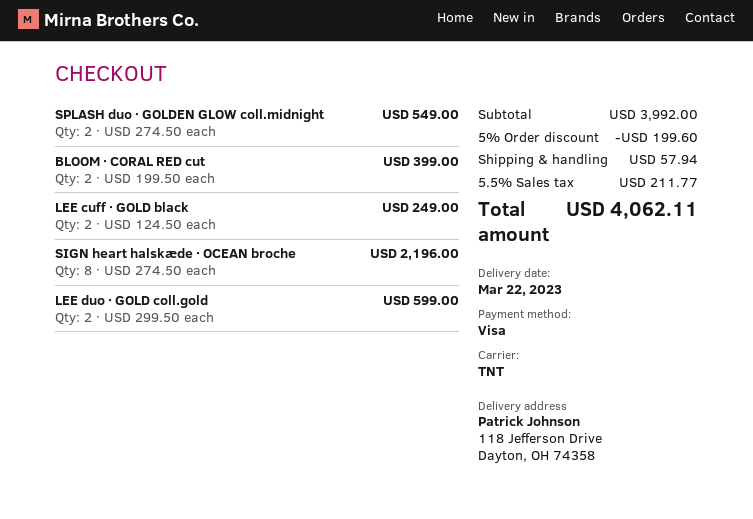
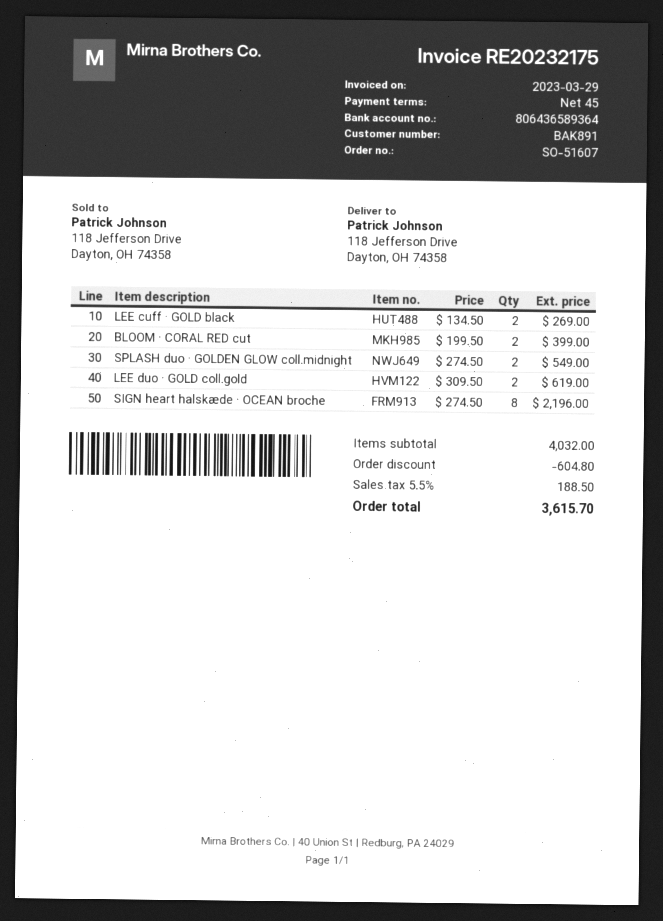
LEE cuff · GOLD black: 2 x 124.50 = 249.00 -> 2 x 134.50 = 269.00
LEE duo · GOLD coll.gold: 2 x 299.50 = 599.00 -> 2 x 309.50 = 619.00
subtotal: 3992.00 -> 4032.00
discount: 199.60 -> 604.80
shipping: 57.94 -> none
tax: 5.5% = 211.77 -> 5.5% = 188.50
total: 4062.11 -> 3615.70

